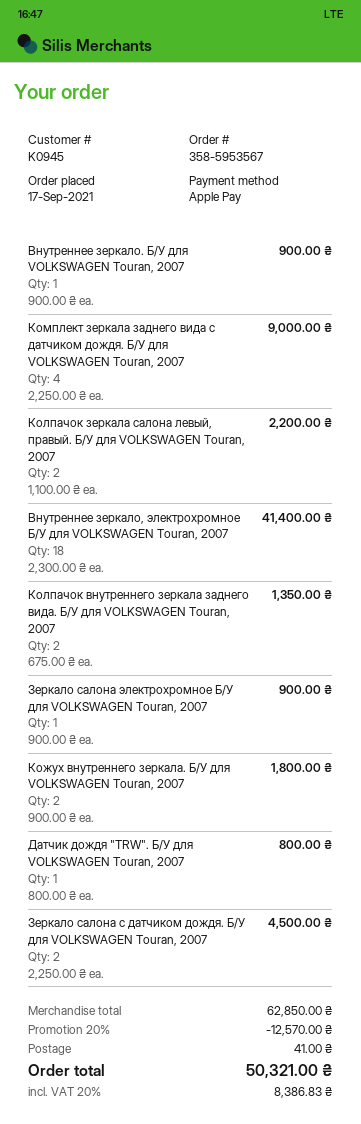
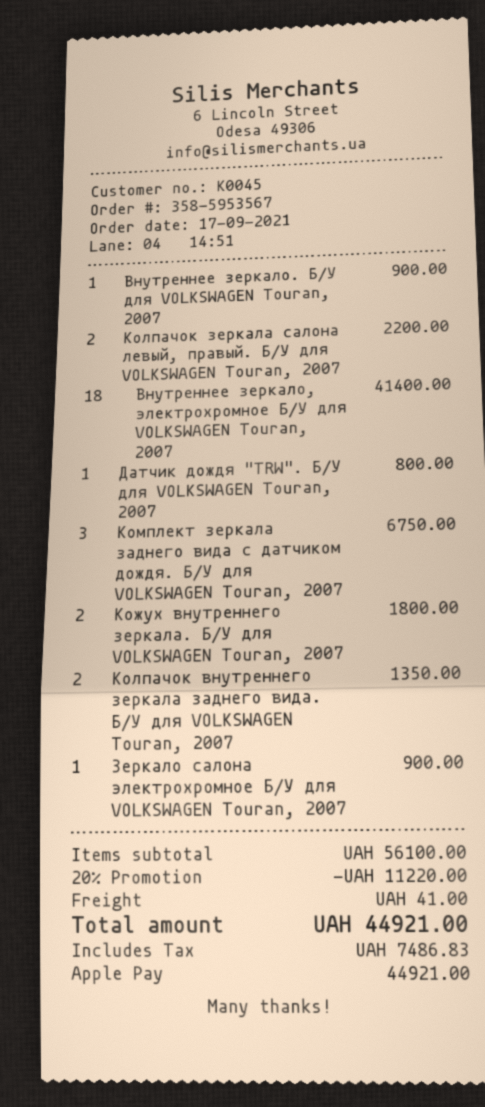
customer number: K0945 -> K0045
Комплект зеркала заднего вида с датчиком дождя. Б/У для VOLKSWAGEN Touran, 2007: 4 for 9000.00 -> 3 for 6750.00
Зеркало салона с датчиком дождя. Б/У для VOLKSWAGEN Touran, 2007: 2 for 4500.00 -> none
subtotal: 62850.00 -> 56100.00
discount: 20% = 12570.00 -> 20% = 11220.00
tax: 8386.83 -> 7486.83
total: 50321.00 -> 44921.00

